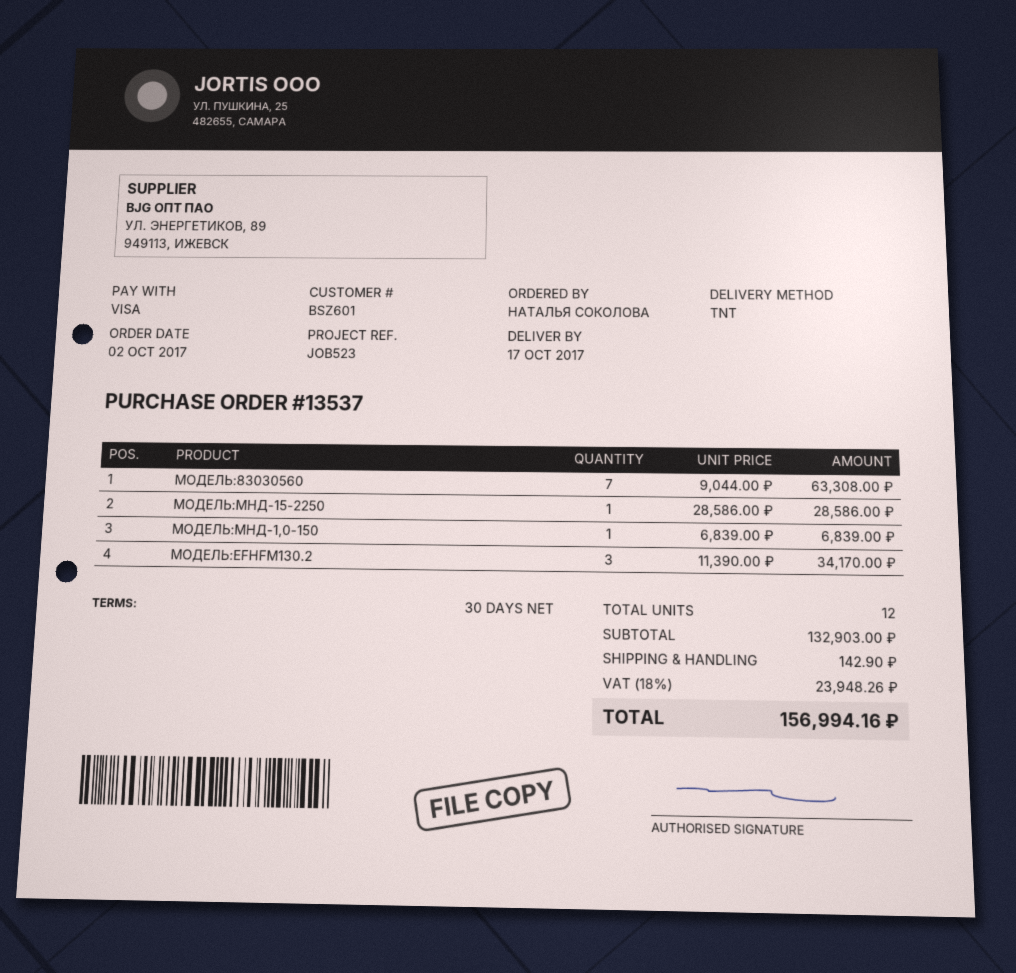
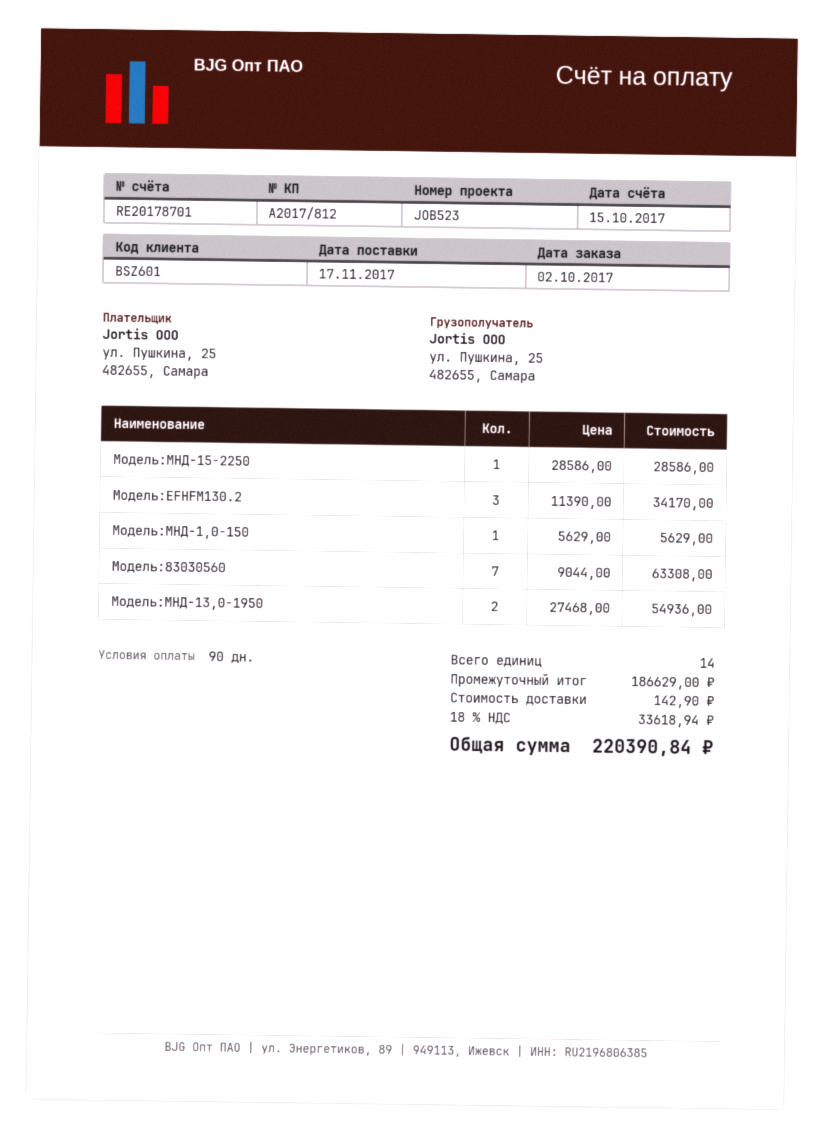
delivery date: 2017-10-17 -> 2017-11-17
payment terms: 30 days -> 90 days
МОДЕЛЬ:МНД-1,0-150: 1 x 6839.00 = 6839.00 -> 1 x 5629.00 = 5629.00
Модель:МНД-13,0-1950: none -> 2 x 27468.00 = 54936.00
total quantity: 12 -> 14
subtotal: 132903.00 -> 186629.00
tax: 18% = 23948.26 -> 18% = 33618.94
total: 156994.16 -> 220390.84

